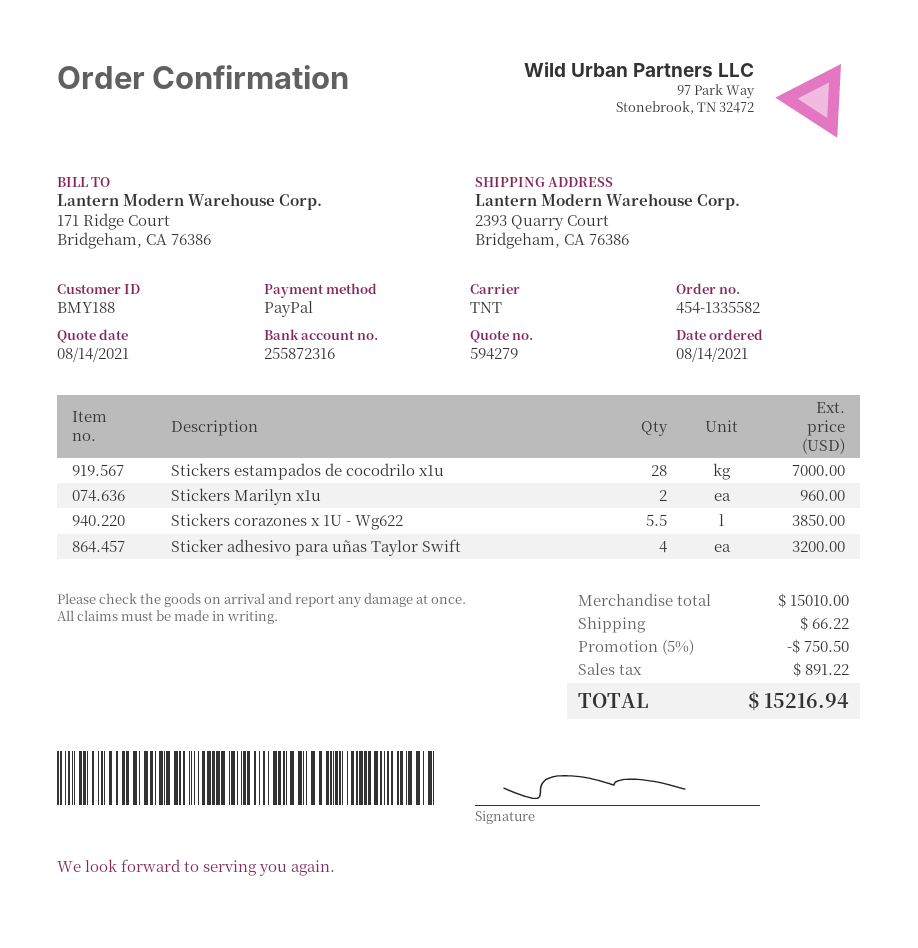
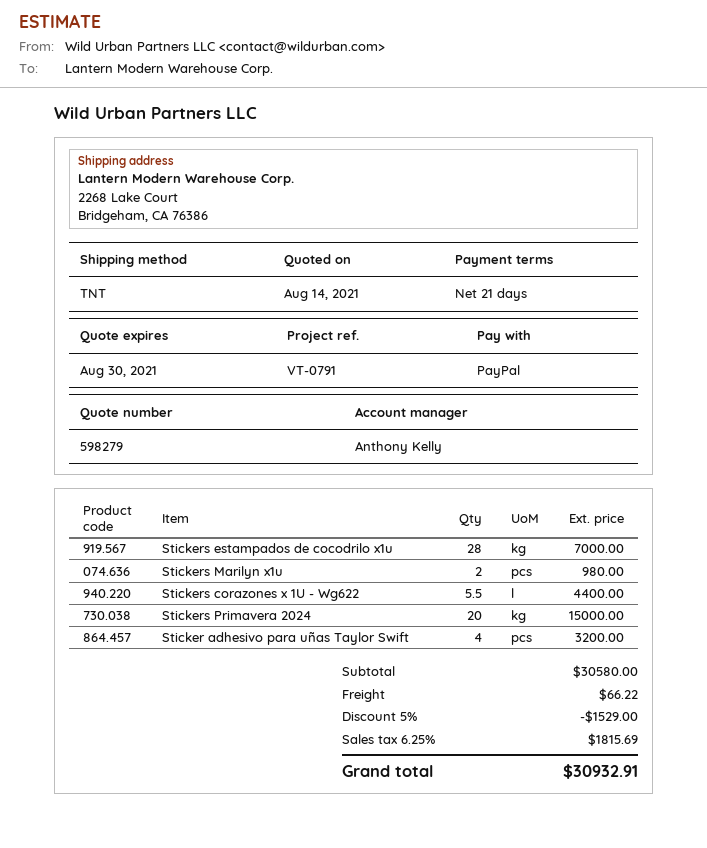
quote number: 594279 -> 598279
ship to: 2393 Quarry Court, Bridgeham, CA 76386 -> 2268 Lake Court, Bridgeham, CA 76386
Stickers Marilyn x1u: 2 for 960.00 -> 2 for 980.00
Stickers corazones x 1U - Wg622: 5.5 for 3850.00 -> 5.5 for 4400.00
Stickers Primavera 2024: none -> 20 for 15000.00
subtotal: 15010.00 -> 30580.00
discount: 5% = 750.50 -> 5% = 1529.00
tax: 891.22 -> 1815.69
total: 15216.94 -> 30932.91

